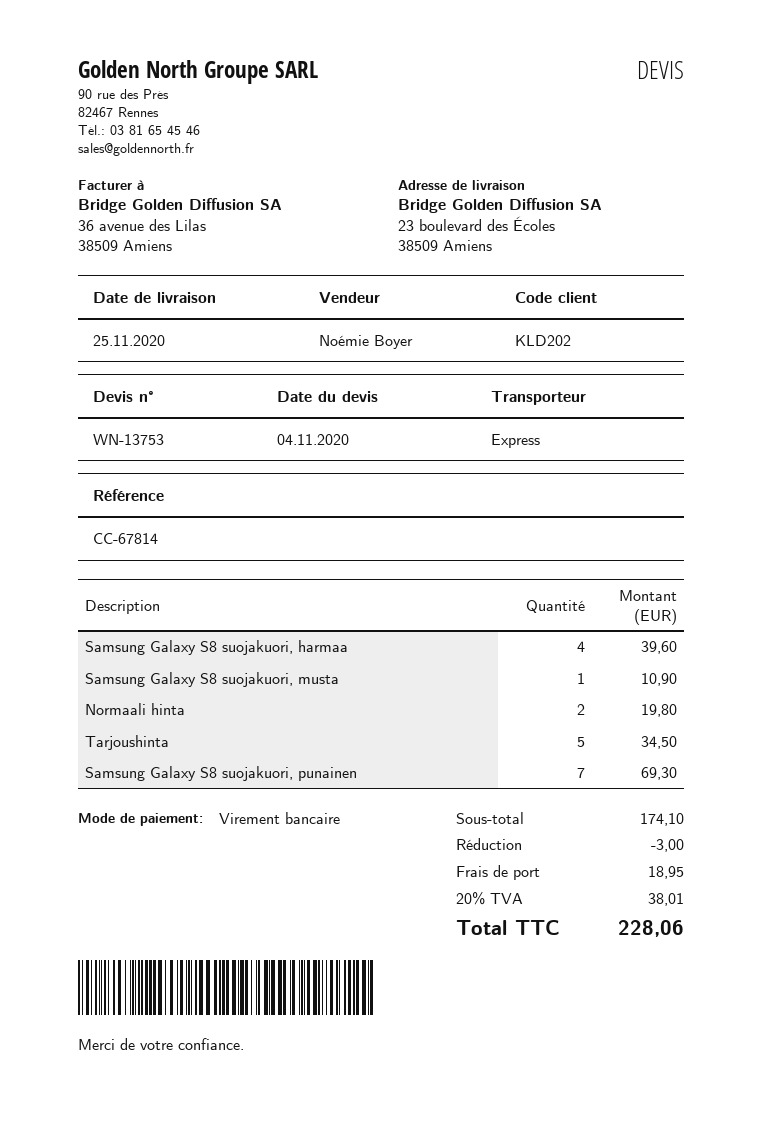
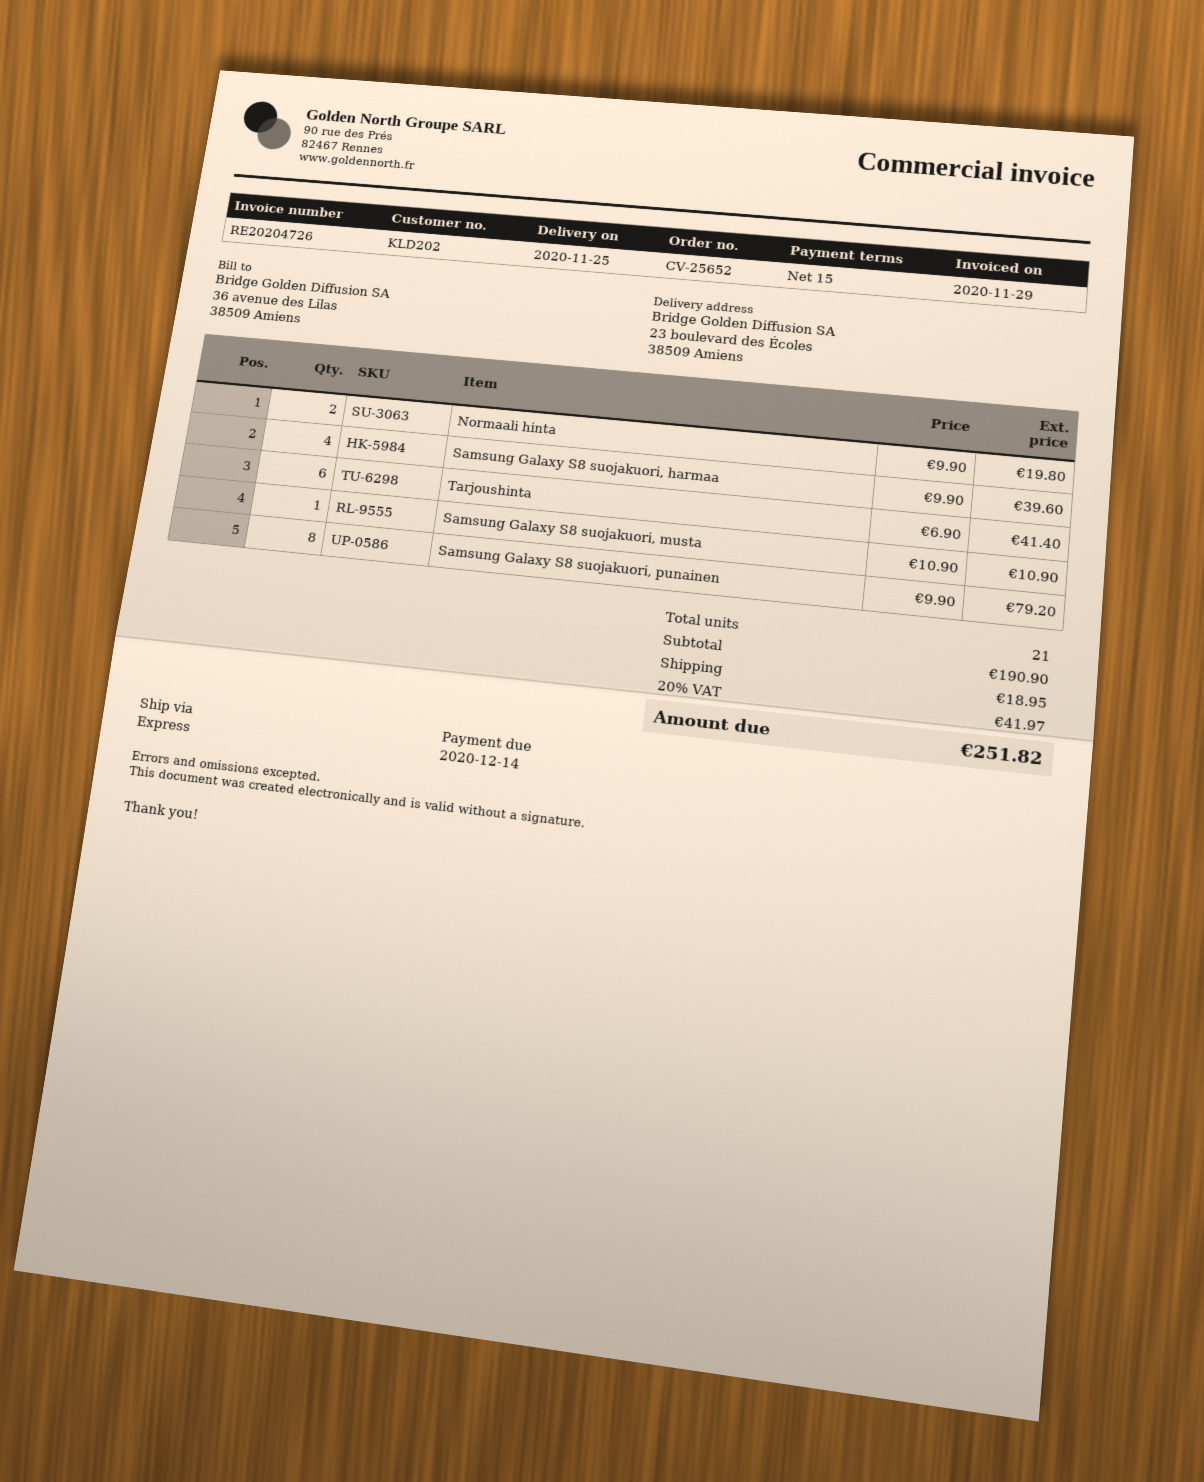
Tarjoushinta: 5 for 34.50 -> 6 for 41.40
Samsung Galaxy S8 suojakuori, punainen: 7 for 69.30 -> 8 for 79.20
subtotal: 174.10 -> 190.90
discount: 3.00 -> none
tax: 20% = 38.01 -> 20% = 41.97
total: 228.06 -> 251.82

